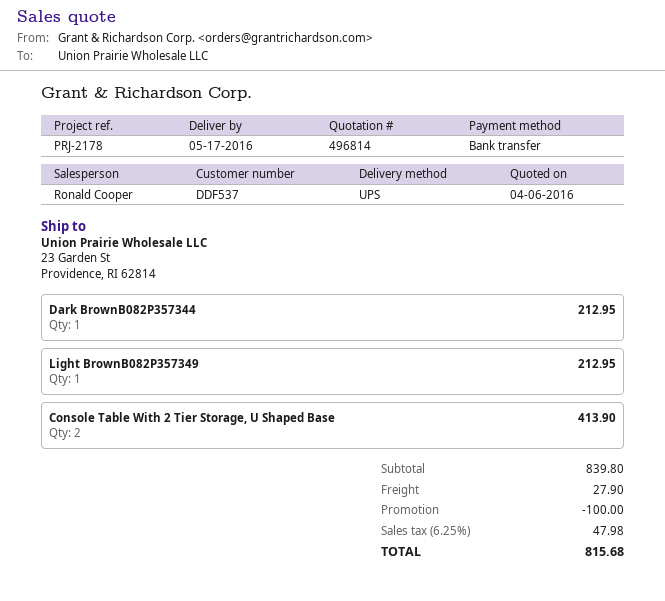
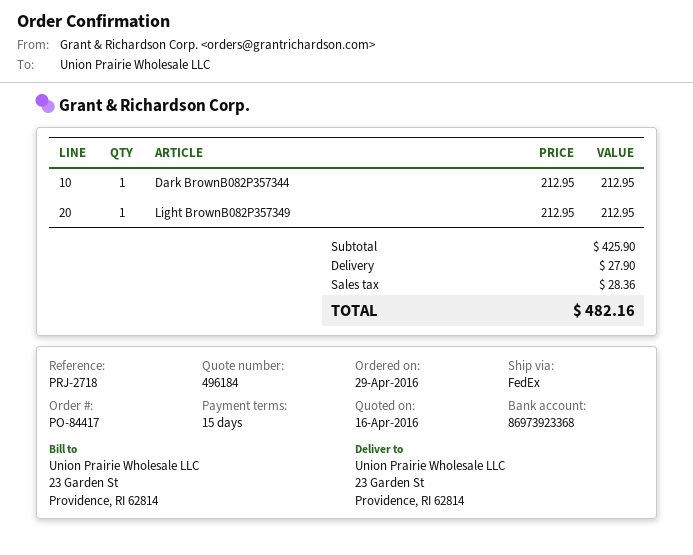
quote number: 496814 -> 496184
quote date: 2016-04-06 -> 2016-04-16
reference: PRJ-2178 -> PRJ-2718
shipping method: UPS -> FedEx
Console Table With 2 Tier Storage, U Shaped Base: 2 for 413.90 -> none
subtotal: 839.80 -> 425.90
discount: 100.00 -> none
tax: 47.98 -> 28.36
total: 815.68 -> 482.16

